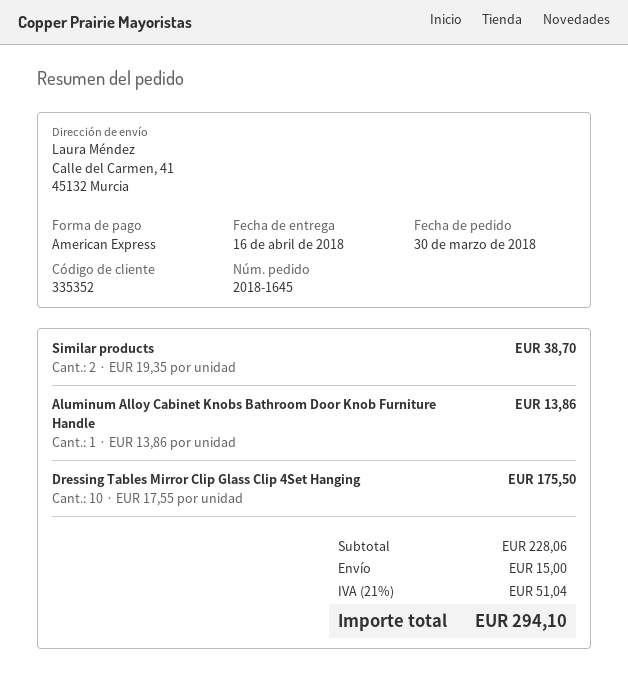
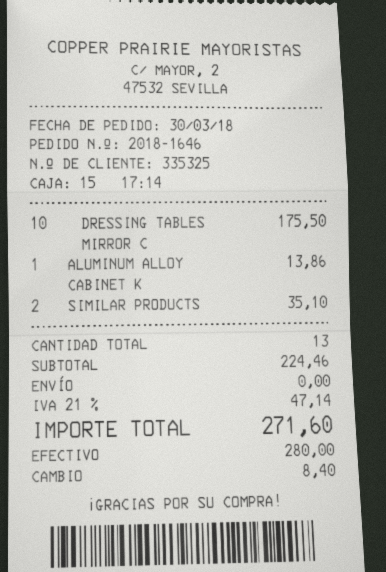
order number: 2018-1645 -> 2018-1646
customer number: 335352 -> 335325
payment method: American Express -> cash
Similar products: 2 for 38.70 -> 2 for 35.10
subtotal: 228.06 -> 224.46
shipping: 15.00 -> 0.00
tax: 21% = 51.04 -> 21% = 47.14
total: 294.10 -> 271.60

